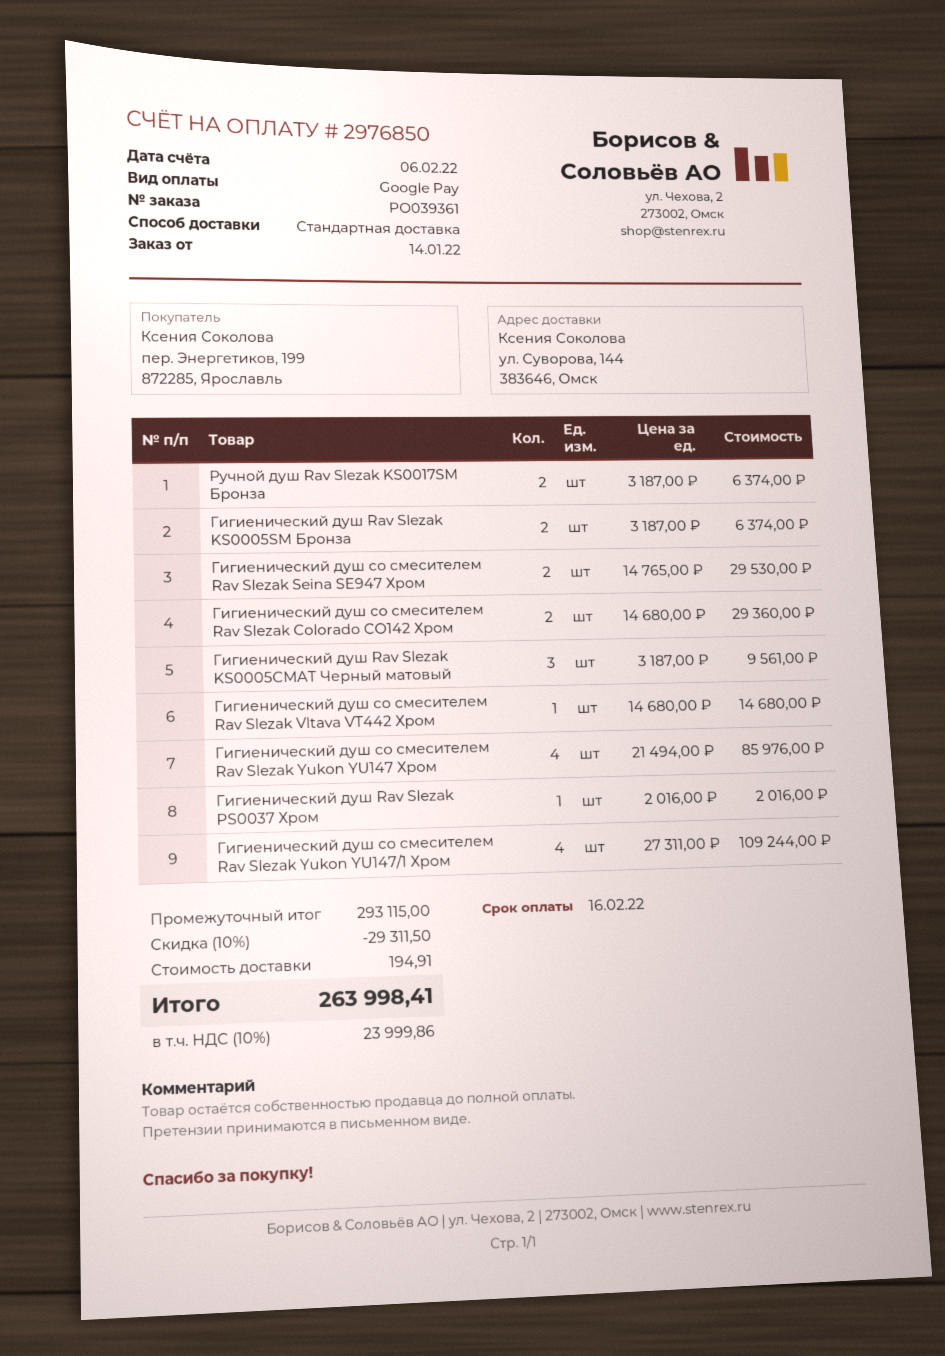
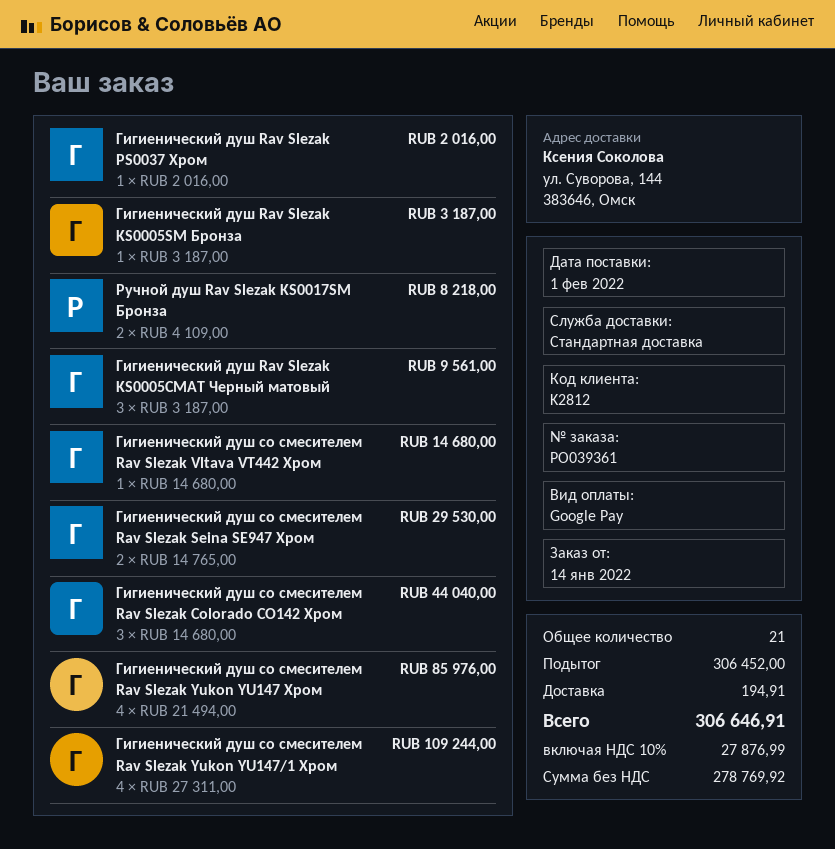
Ручной душ Rav Slezak KS0017SM Бронза: 2 x 3187.00 = 6374.00 -> 2 x 4109.00 = 8218.00
Гигиенический душ Rav Slezak KS0005SM Бронза: 2 x 3187.00 = 6374.00 -> 1 x 3187.00 = 3187.00
Гигиенический душ со смесителем Rav Slezak Colorado CO142 Хром: 2 x 14680.00 = 29360.00 -> 3 x 14680.00 = 44040.00
subtotal: 293115.00 -> 306452.00
discount: 10% = 29311.50 -> none
tax: 10% = 23999.86 -> 10% = 27876.99
total: 263998.41 -> 306646.91

